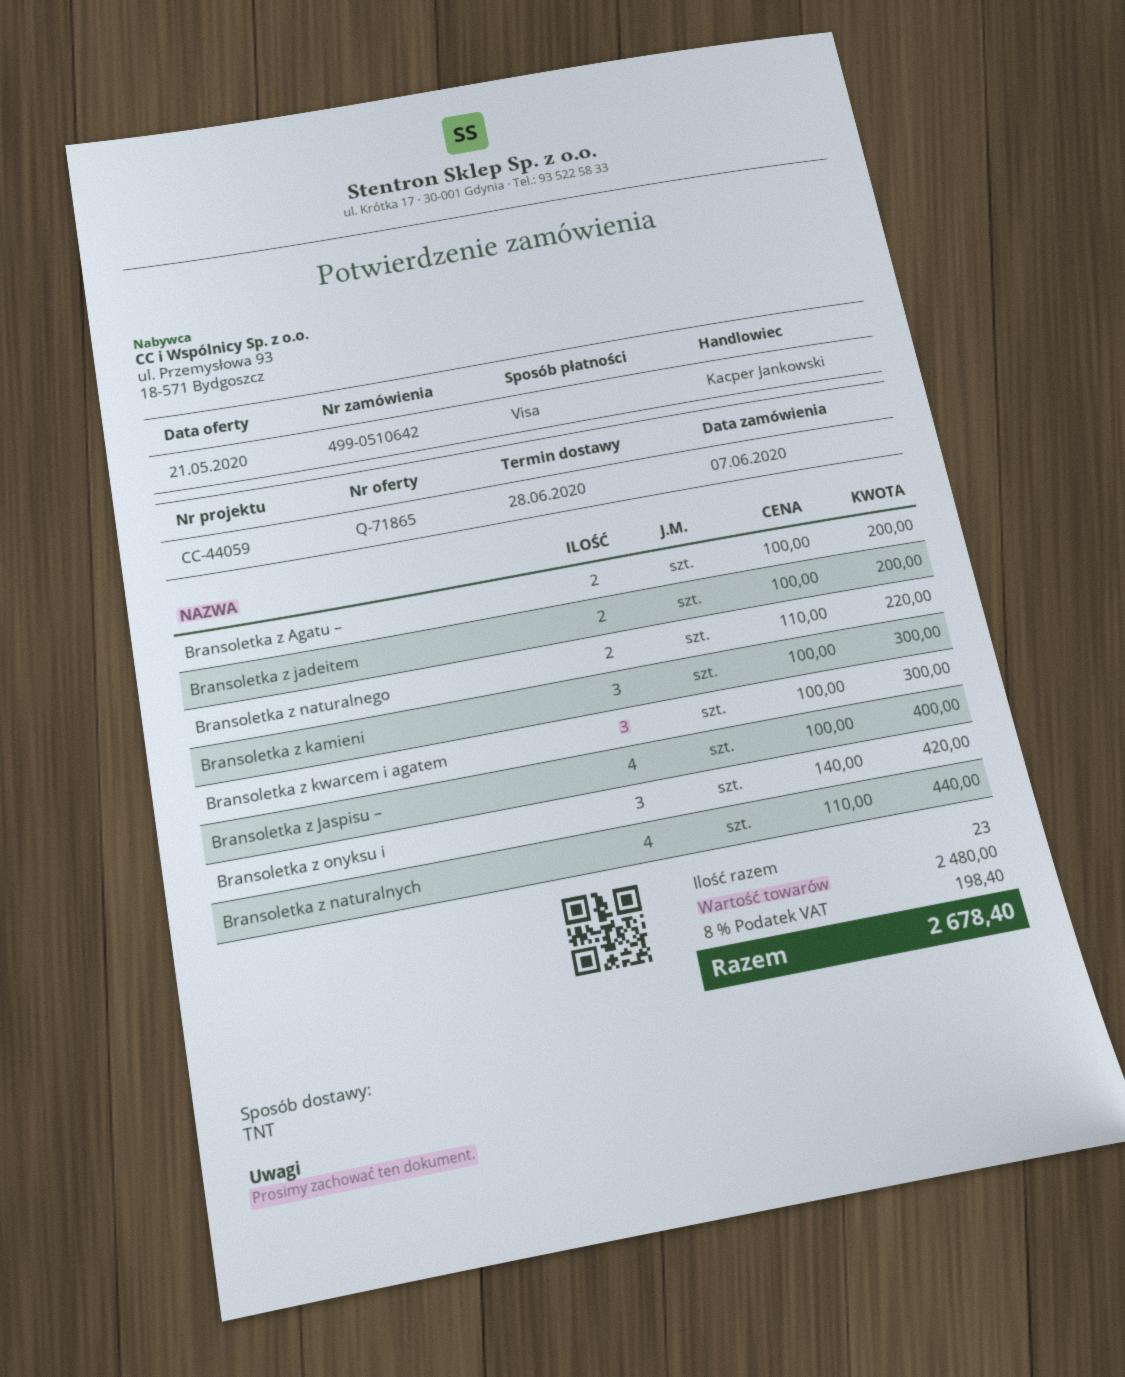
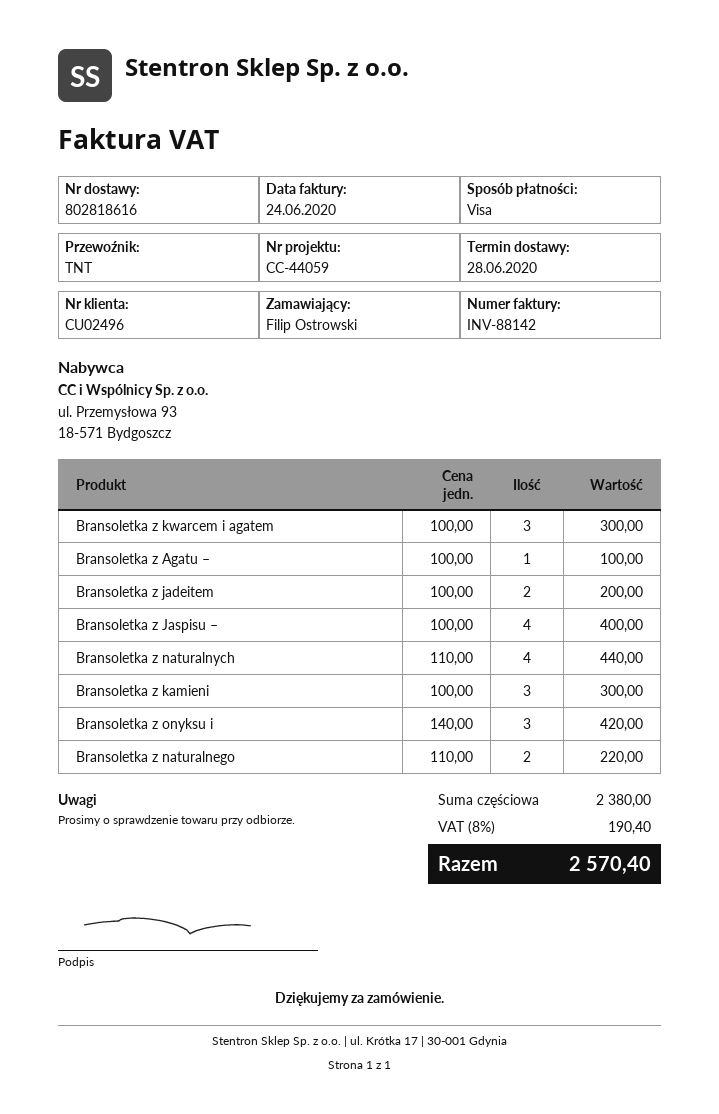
Bransoletka z Agatu –: 2 x 100.00 = 200.00 -> 1 x 100.00 = 100.00
subtotal: 2480.00 -> 2380.00
tax: 8% = 198.40 -> 8% = 190.40
total: 2678.40 -> 2570.40

